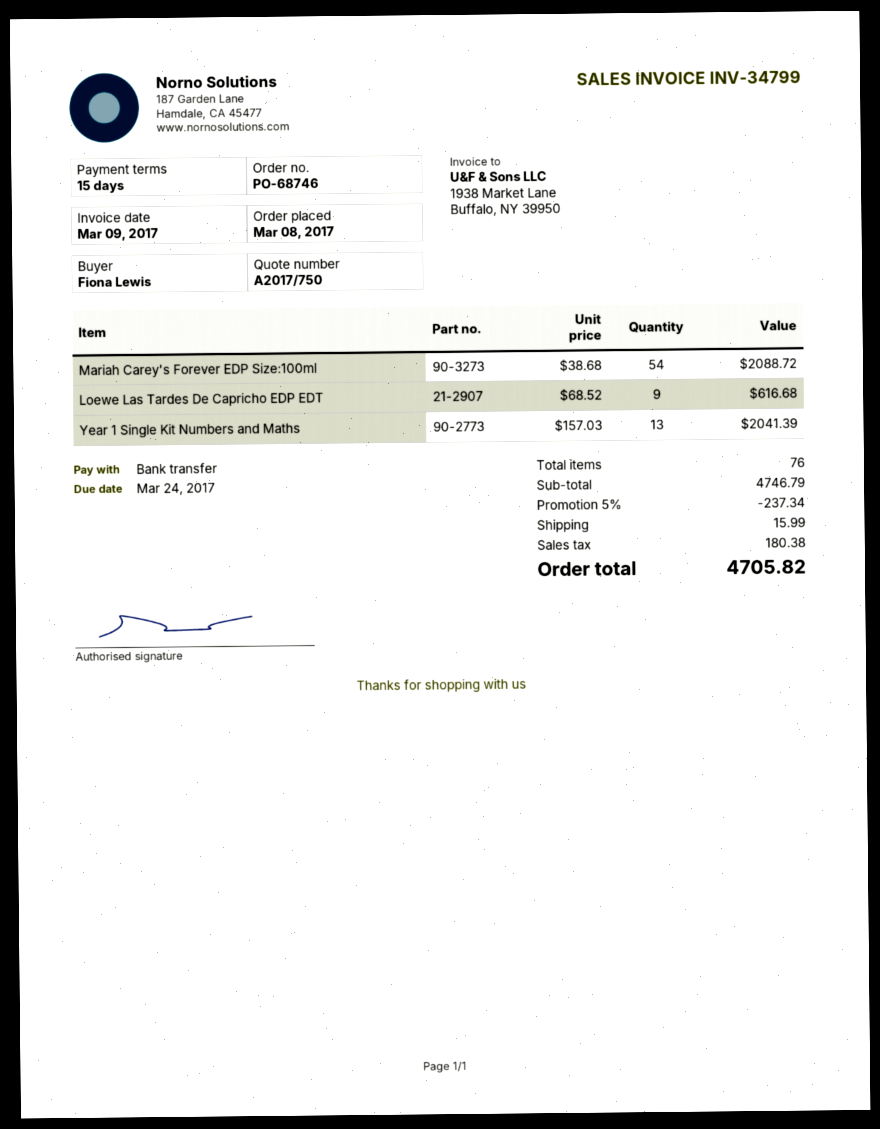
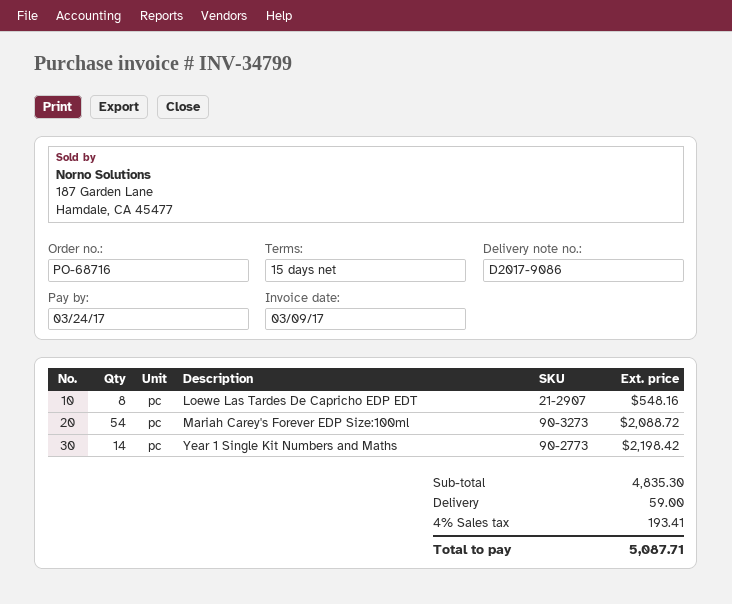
order number: PO-68746 -> PO-68716
Loewe Las Tardes De Capricho EDP EDT: 9 for 616.68 -> 8 for 548.16
Year 1 Single Kit Numbers and Maths: 13 for 2041.39 -> 14 for 2198.42
subtotal: 4746.79 -> 4835.30
discount: 5% = 237.34 -> none
shipping: 15.99 -> 59.00
tax: 180.38 -> 193.41
total: 4705.82 -> 5087.71

